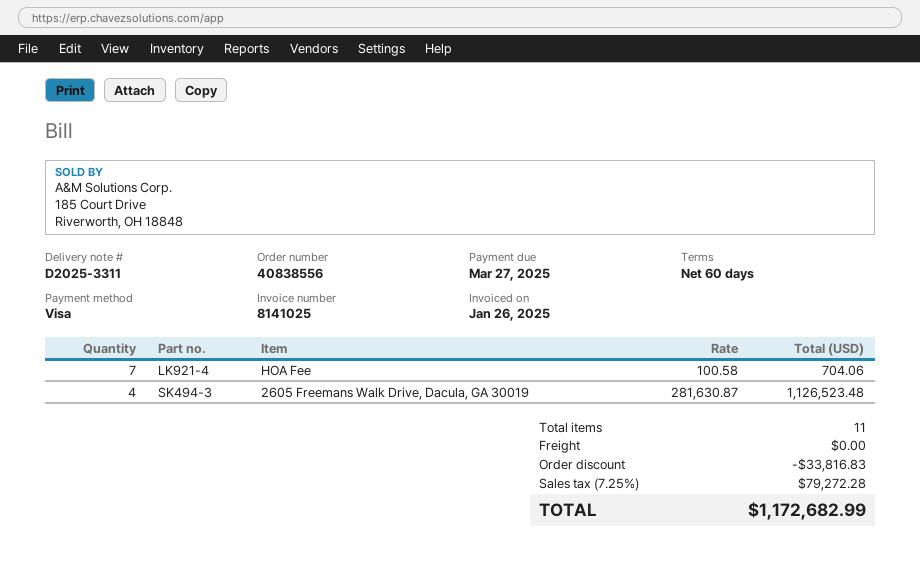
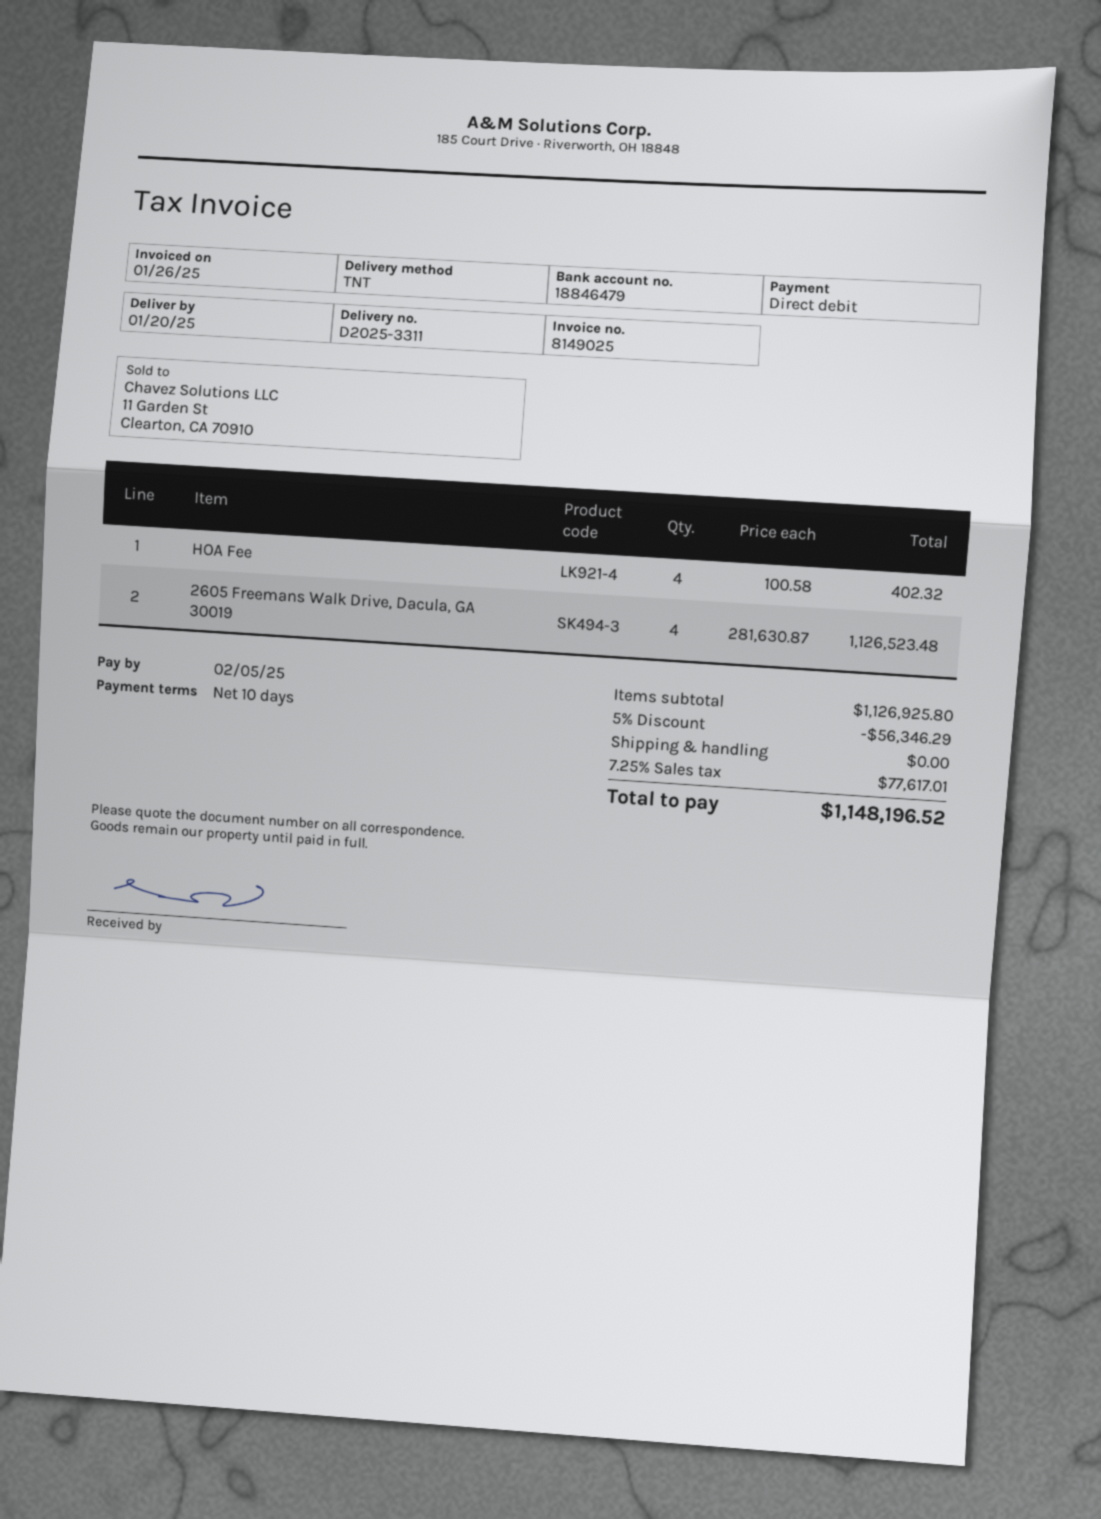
invoice number: 8141025 -> 8149025
payment terms: 60 days -> 10 days
due date: 2025-03-27 -> 2025-02-05
payment method: Visa -> direct debit
HOA Fee: 7 x 100.58 = 704.06 -> 4 x 100.58 = 402.32
discount: 33816.83 -> 56346.29
tax: 7.25% = 79272.28 -> 7.25% = 77617.01
total: 1172682.99 -> 1148196.52

